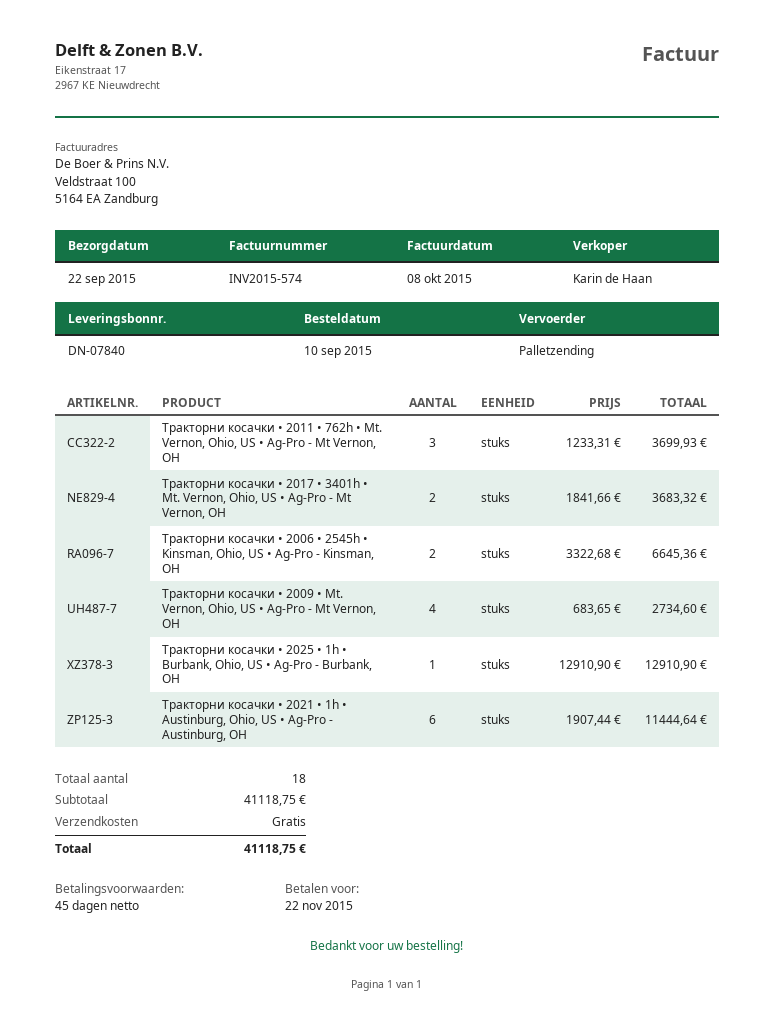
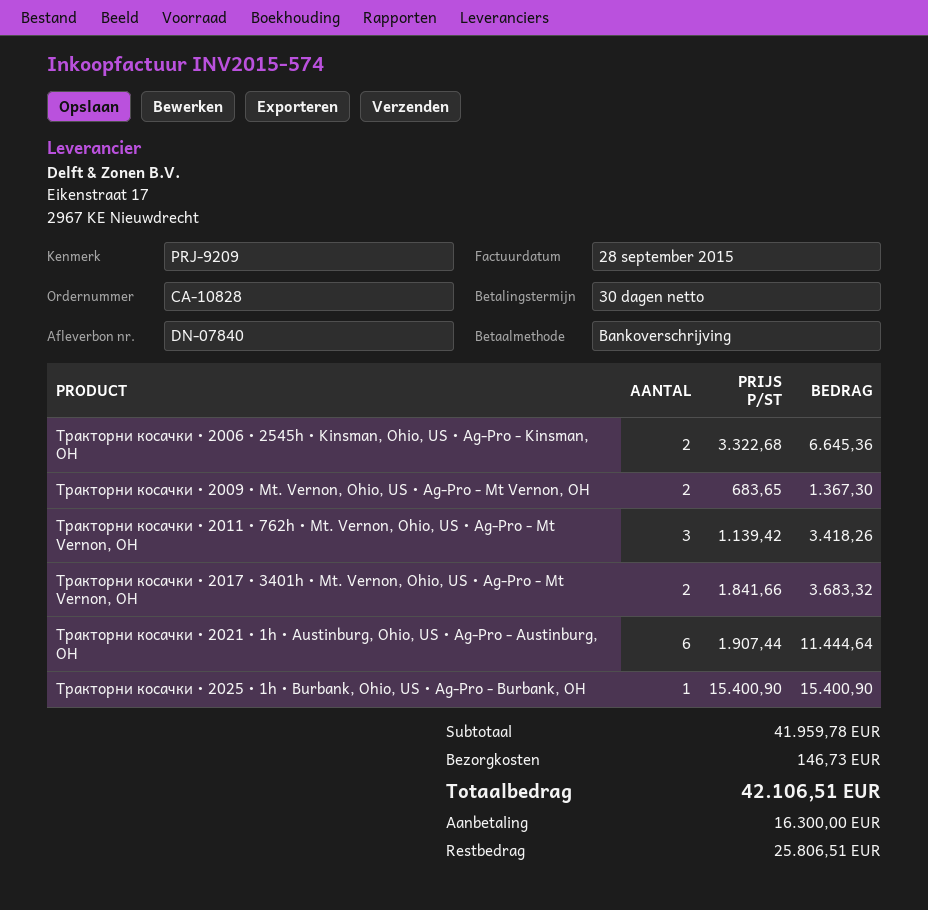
invoice date: 2015-10-08 -> 2015-09-28
payment terms: 45 days -> 30 days
Тракторни косачки • 2011 • 762h • Mt. Vernon, Ohio, US • Ag-Pro - Mt Vernon, OH: 3 x 1233.31 = 3699.93 -> 3 x 1139.42 = 3418.26
Тракторни косачки • 2009 • Mt. Vernon, Ohio, US • Ag-Pro - Mt Vernon, OH: 4 x 683.65 = 2734.60 -> 2 x 683.65 = 1367.30
Тракторни косачки • 2025 • 1h • Burbank, Ohio, US • Ag-Pro - Burbank, OH: 1 x 12910.90 = 12910.90 -> 1 x 15400.90 = 15400.90
subtotal: 41118.75 -> 41959.78
shipping: 0.00 -> 146.73
total: 41118.75 -> 42106.51

